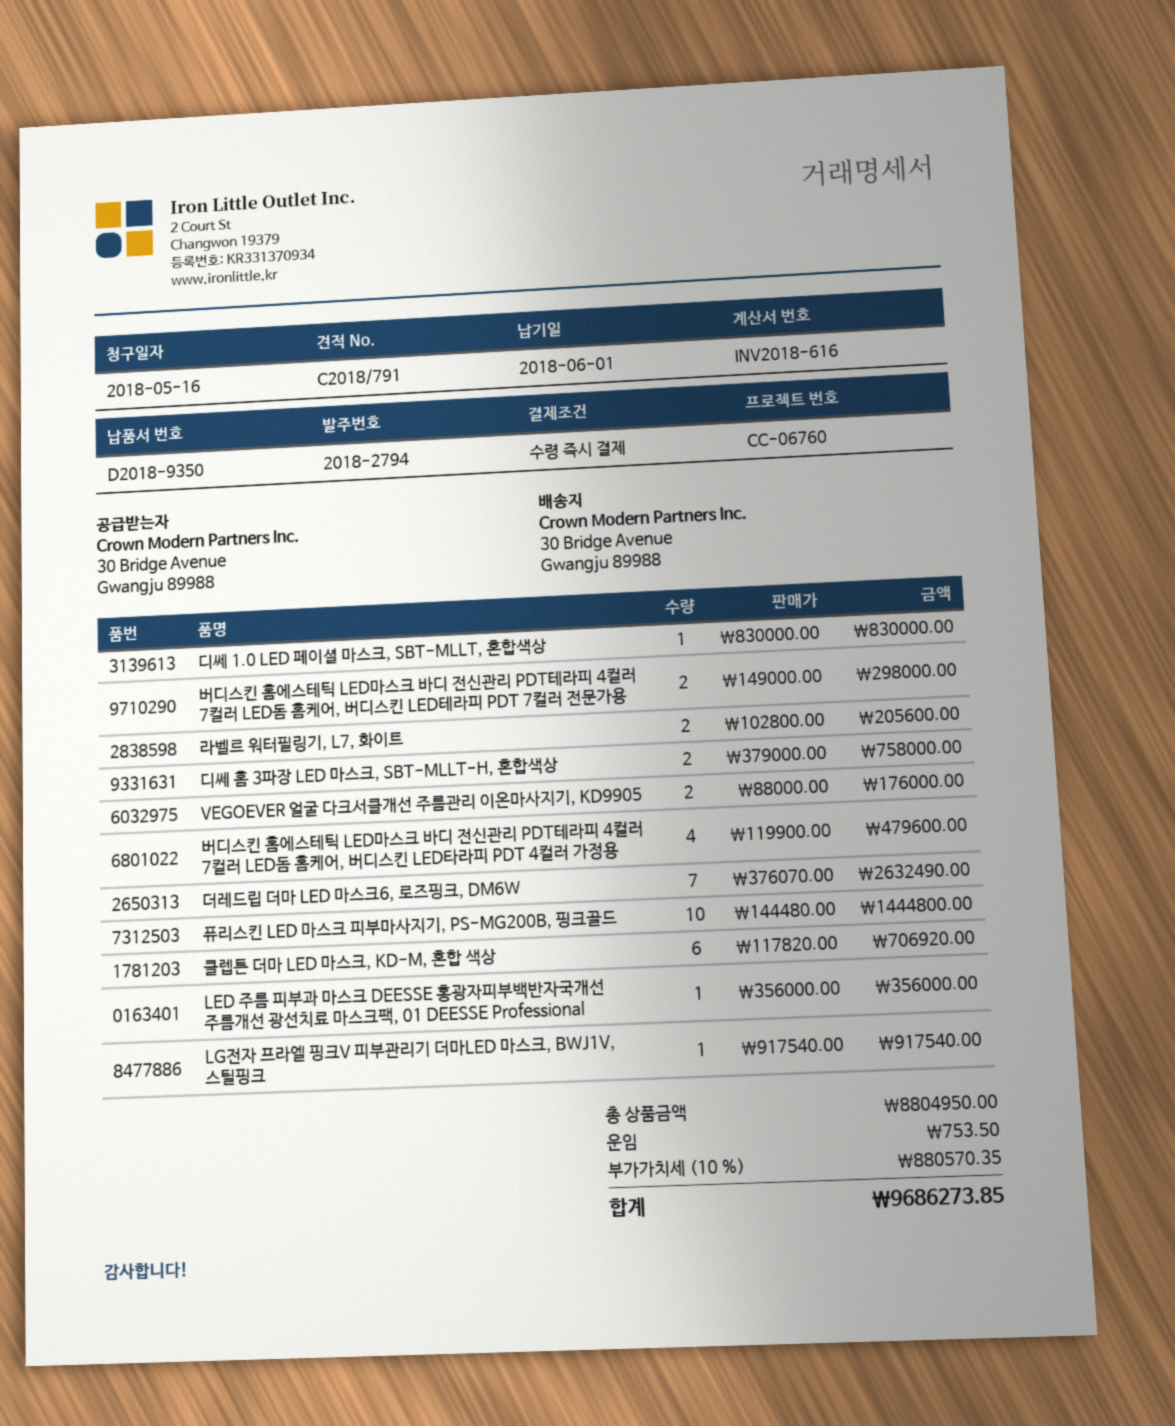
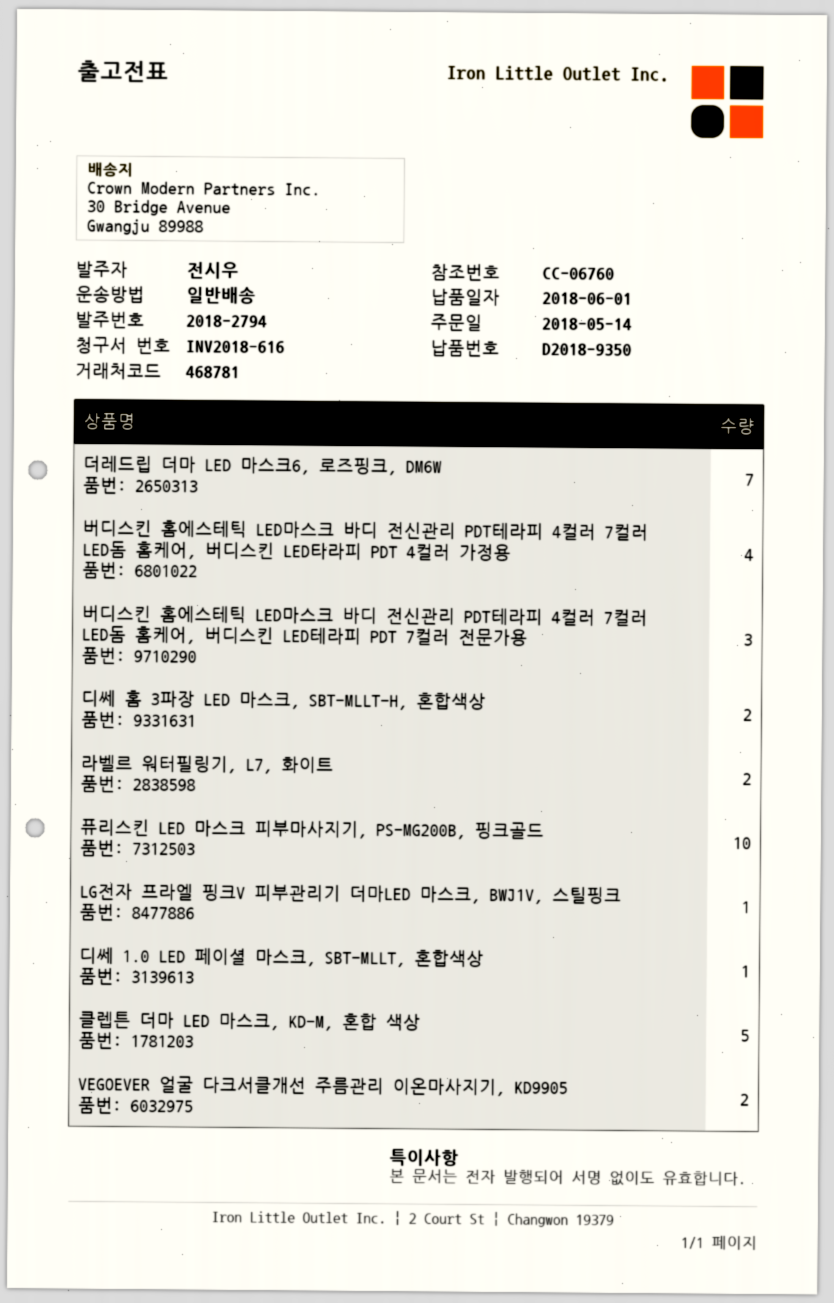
버디스킨 홈에스테틱 LED마스크 바디 전신관리 PDT테라피 4컬러 7컬러 LED돔 홈케어, 버디스킨 LED테라피 PDT 7컬러 전문가용: 2 -> 3
클렙튼 더마 LED 마스크, KD-M, 혼합 색상: 6 -> 5
LED 주름 피부과 마스크 DEESSE 홍광자피부백반자국개선 주름개선 광선치료 마스크팩, 01 DEESSE Professional: 1 -> none

